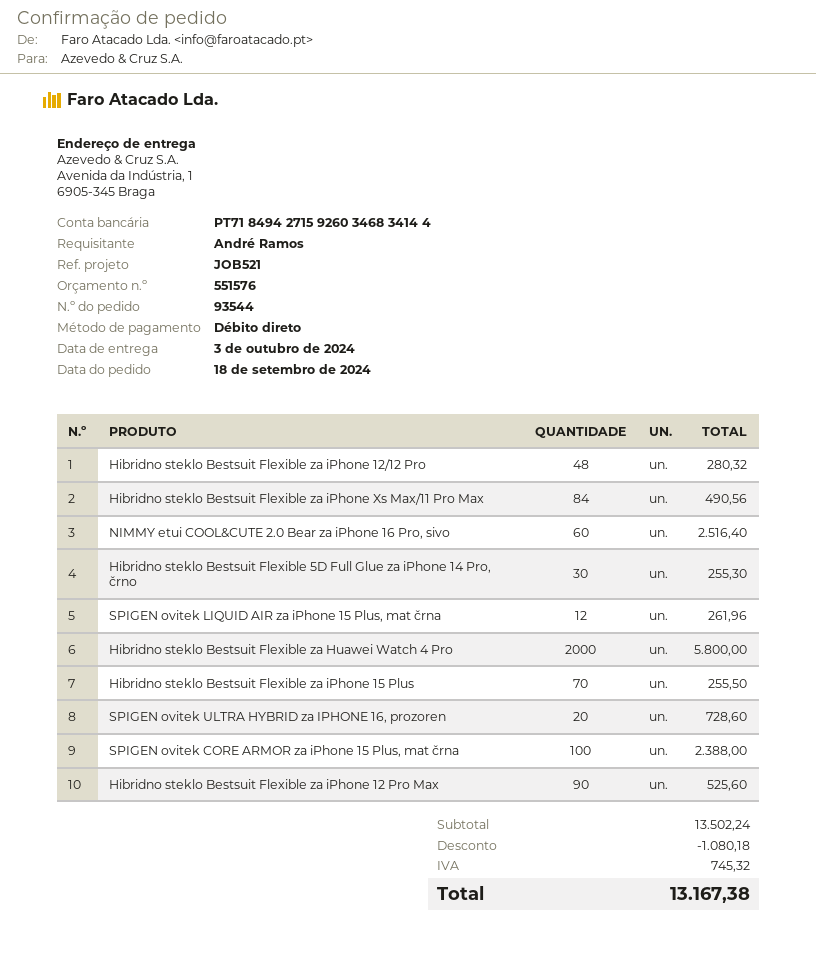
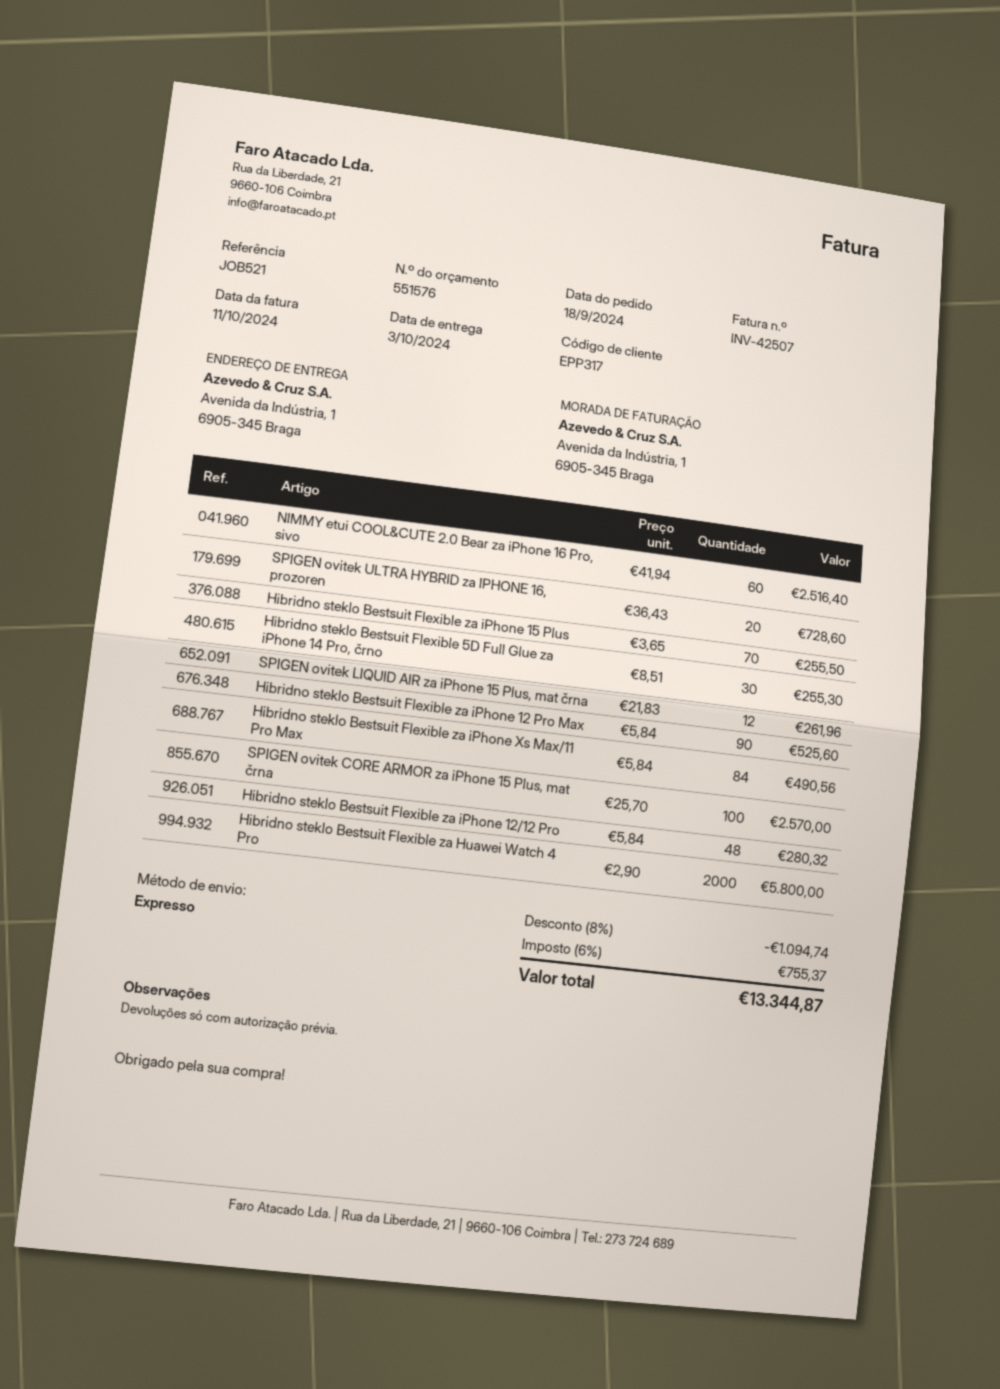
SPIGEN ovitek CORE ARMOR za iPhone 15 Plus, mat črna: 100 for 2388.00 -> 100 for 2570.00
discount: 1080.18 -> 1094.74
tax: 745.32 -> 755.37
total: 13167.38 -> 13344.87

